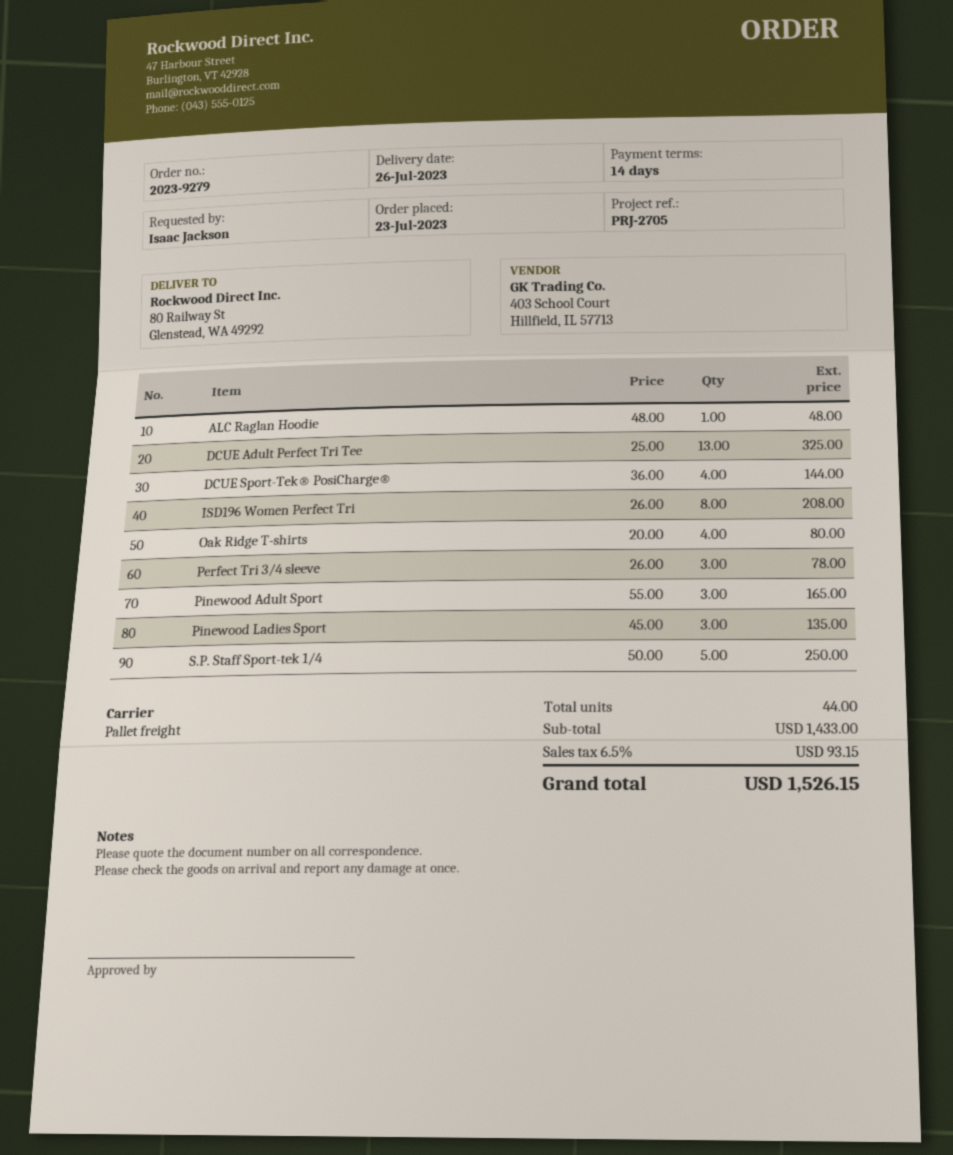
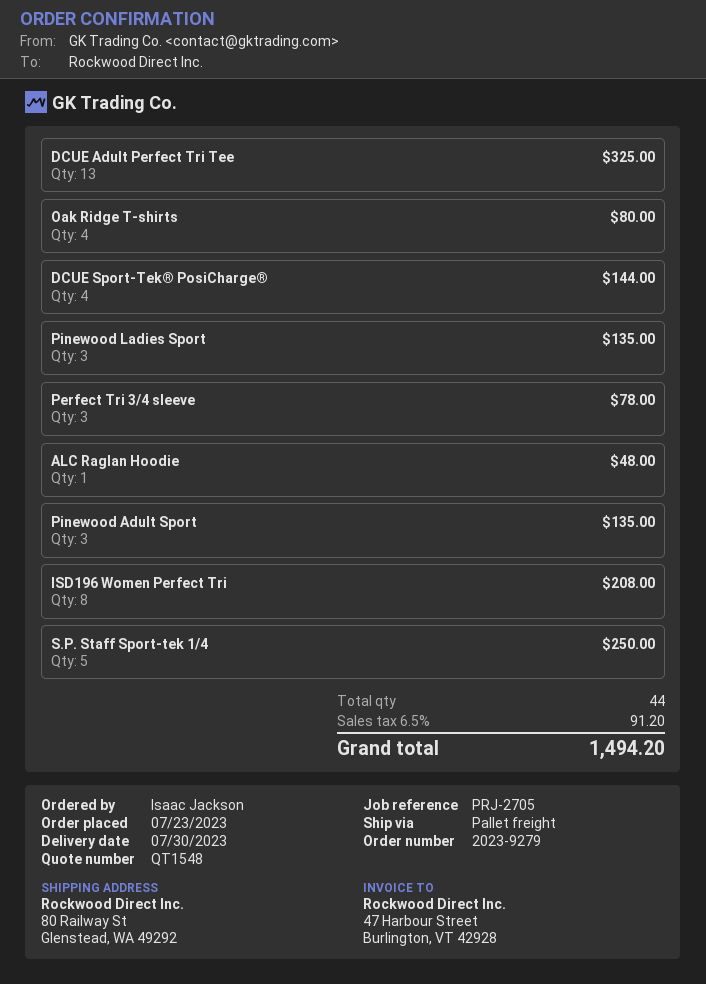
delivery date: 2023-07-26 -> 2023-07-30
Pinewood Adult Sport: 3 for 165.00 -> 3 for 135.00
tax: 6.5% = 93.15 -> 6.5% = 91.20
total: 1526.15 -> 1494.20

